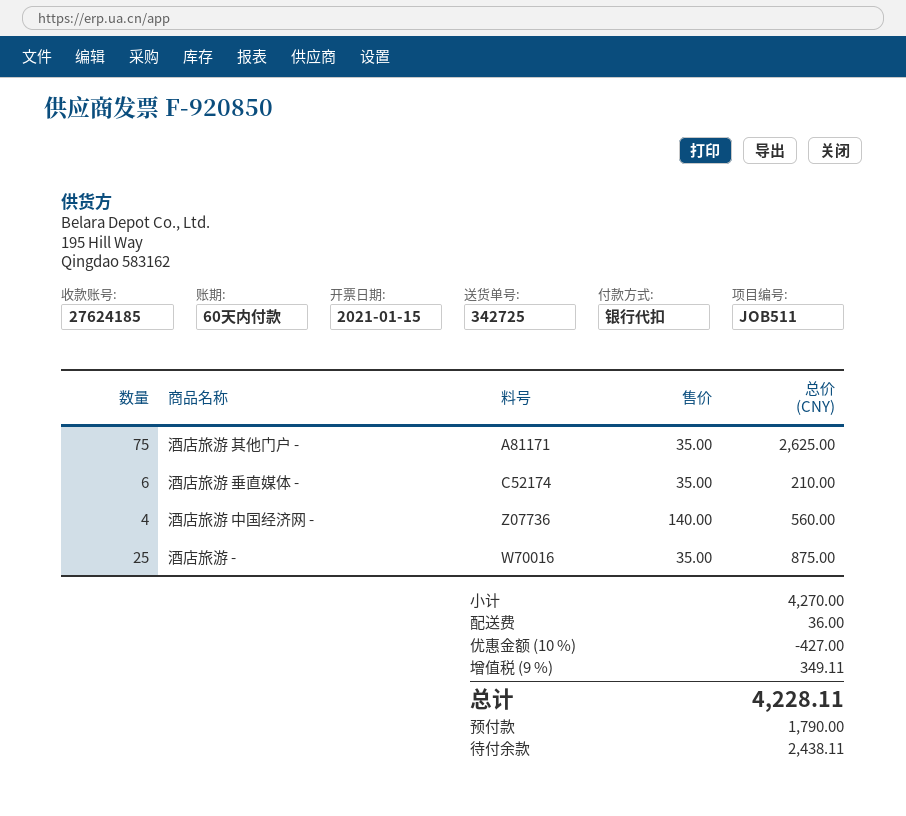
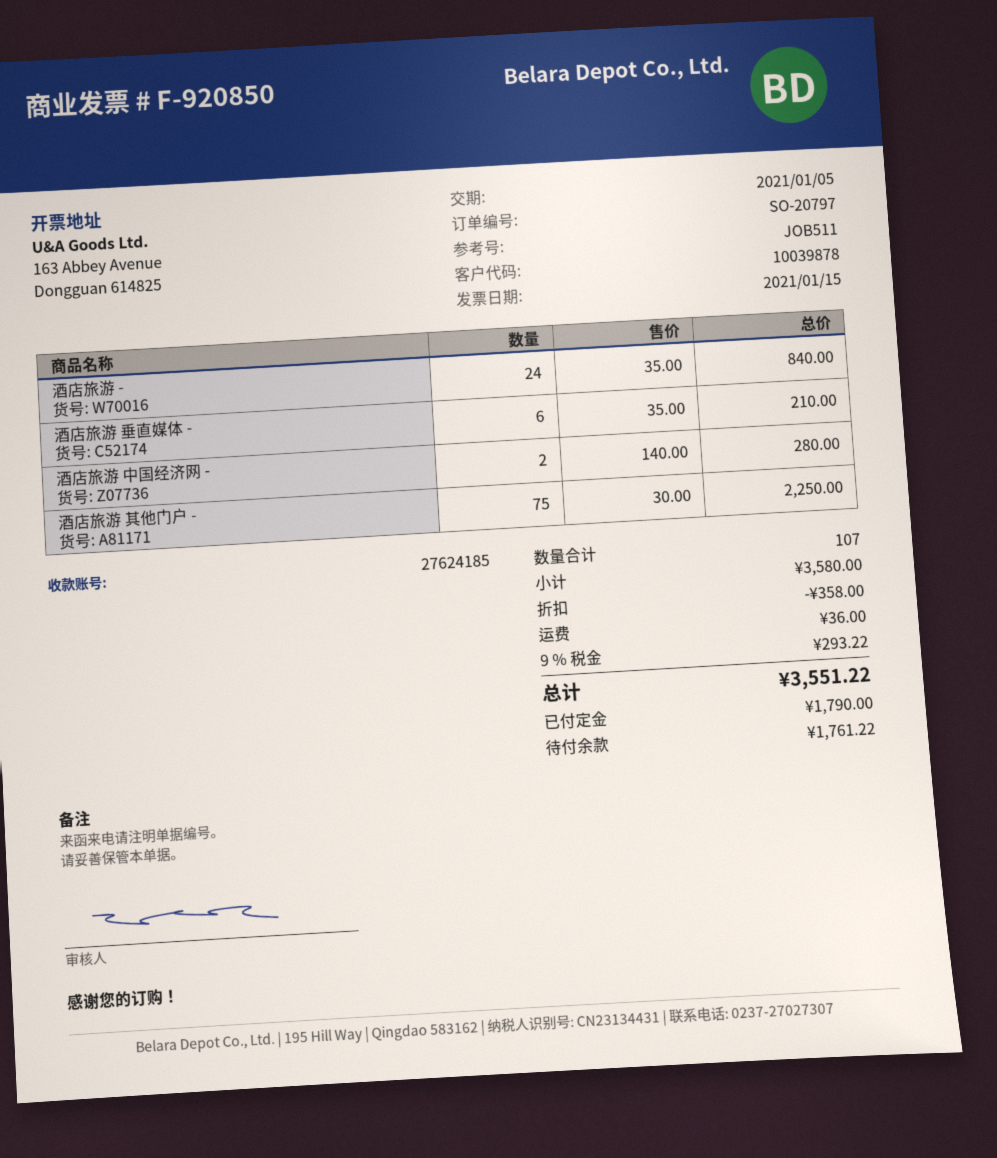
酒店旅游 其他门户 -: 75 x 35.00 = 2625.00 -> 75 x 30.00 = 2250.00
酒店旅游 中国经济网 -: 4 x 140.00 = 560.00 -> 2 x 140.00 = 280.00
酒店旅游 -: 25 x 35.00 = 875.00 -> 24 x 35.00 = 840.00
subtotal: 4270.00 -> 3580.00
discount: 427.00 -> 358.00
tax: 9% = 349.11 -> 9% = 293.22
total: 4228.11 -> 3551.22
balance: 2438.11 -> 1761.22

